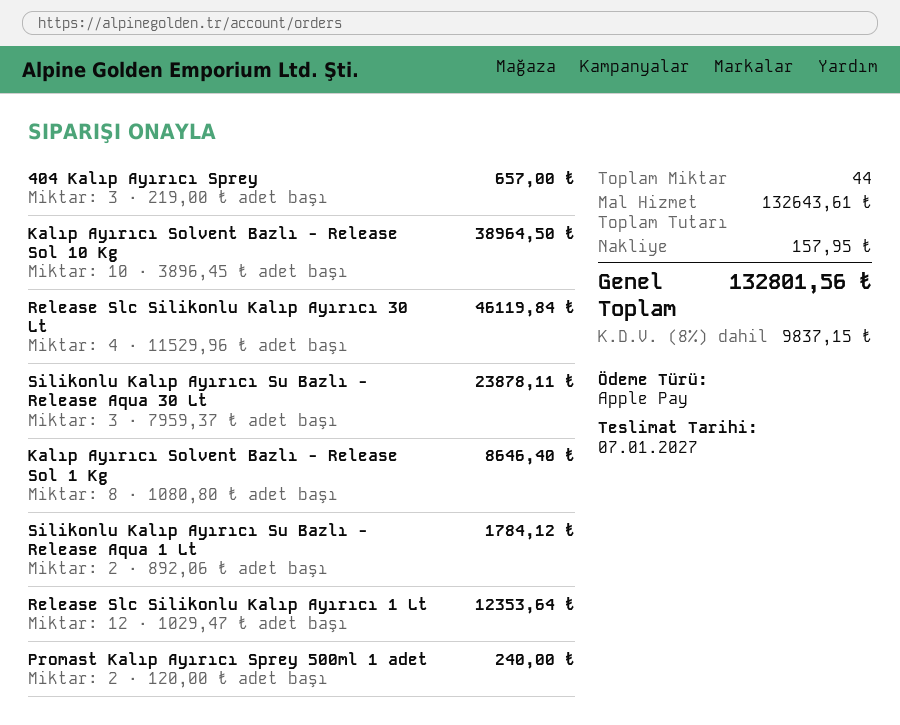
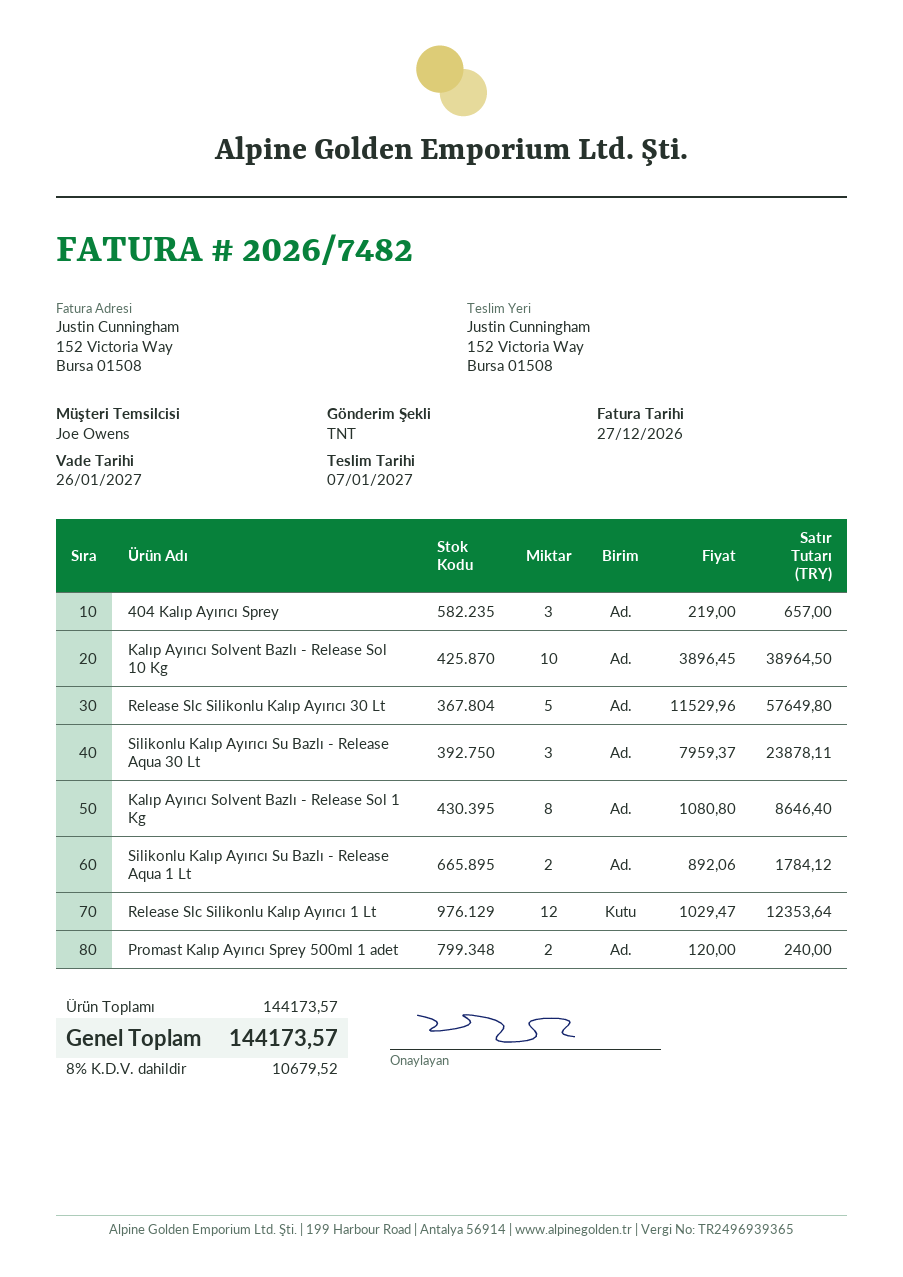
Release Slc Silikonlu Kalıp Ayırıcı 30 Lt: 4 x 11529.96 = 46119.84 -> 5 x 11529.96 = 57649.80
subtotal: 132643.61 -> 144173.57
shipping: 157.95 -> none
tax: 8% = 9837.15 -> 8% = 10679.52
total: 132801.56 -> 144173.57

